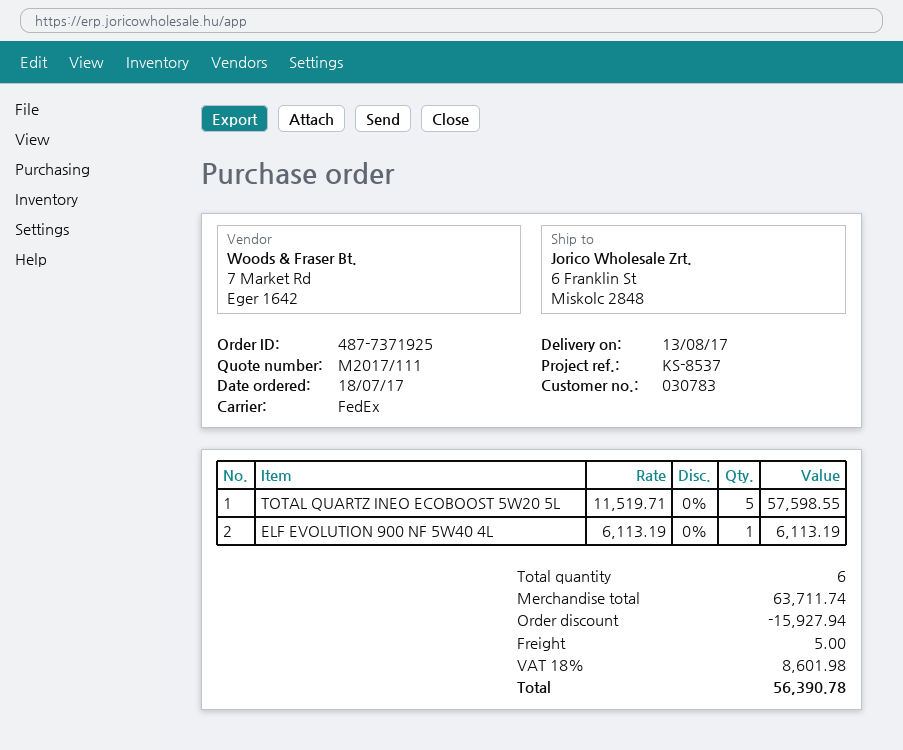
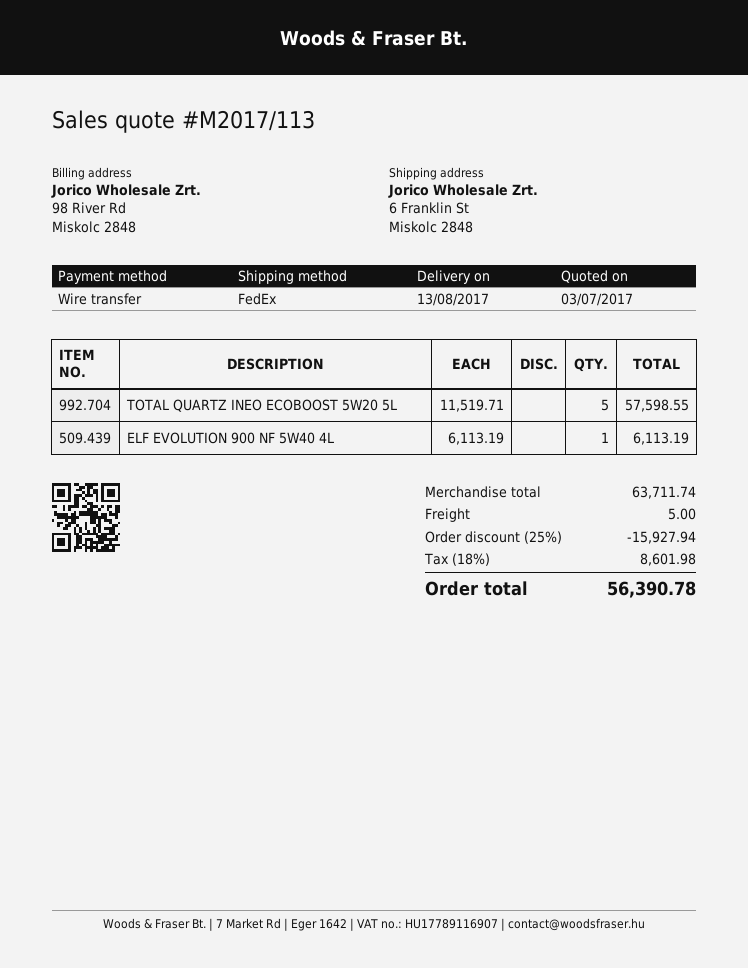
quote number: M2017/111 -> M2017/113

